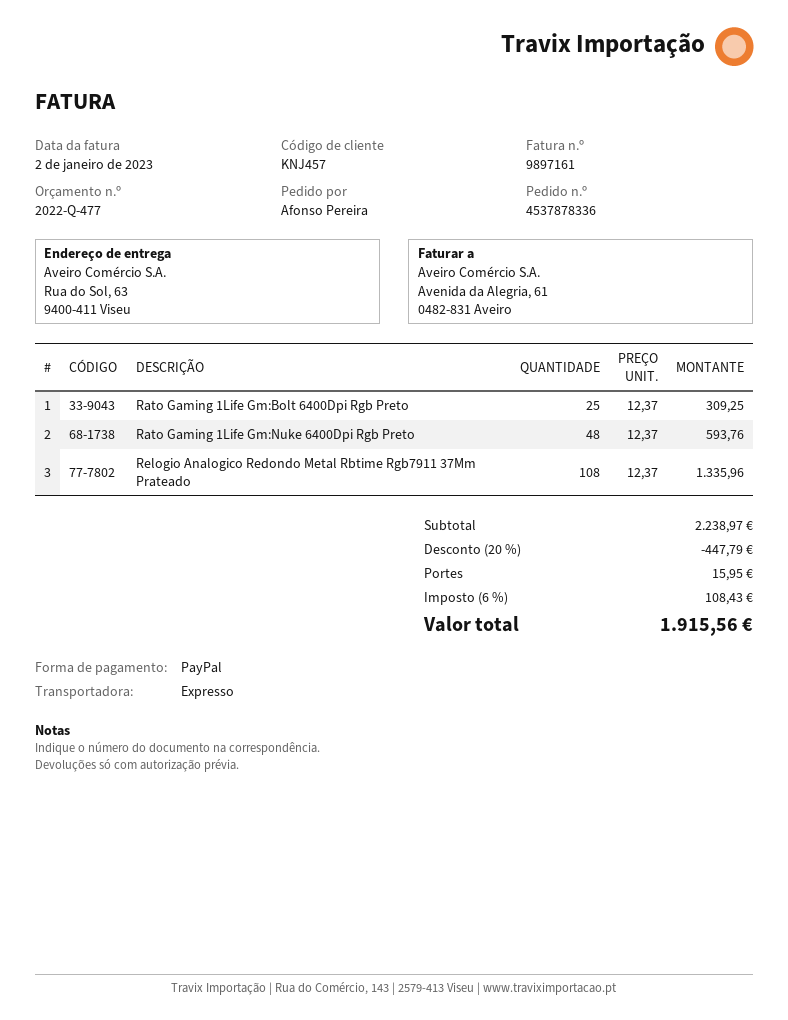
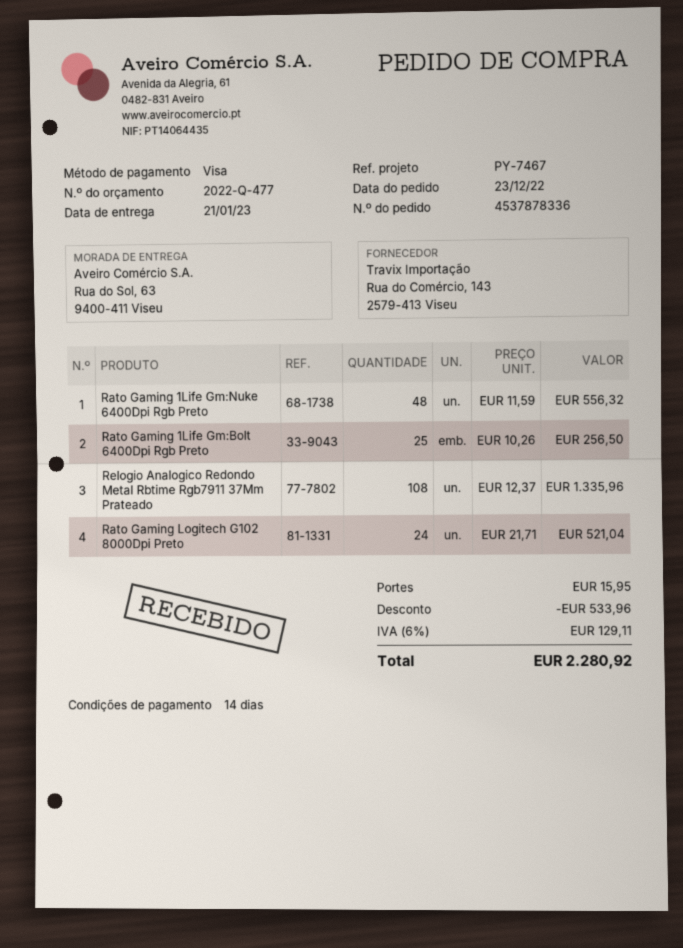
payment method: PayPal -> Visa
Rato Gaming 1Life Gm:Bolt 6400Dpi Rgb Preto: 25 x 12.37 = 309.25 -> 25 x 10.26 = 256.50
Rato Gaming 1Life Gm:Nuke 6400Dpi Rgb Preto: 48 x 12.37 = 593.76 -> 48 x 11.59 = 556.32
Rato Gaming Logitech G102 8000Dpi Preto: none -> 24 x 21.71 = 521.04
discount: 447.79 -> 533.96
tax: 6% = 108.43 -> 6% = 129.11
total: 1915.56 -> 2280.92

